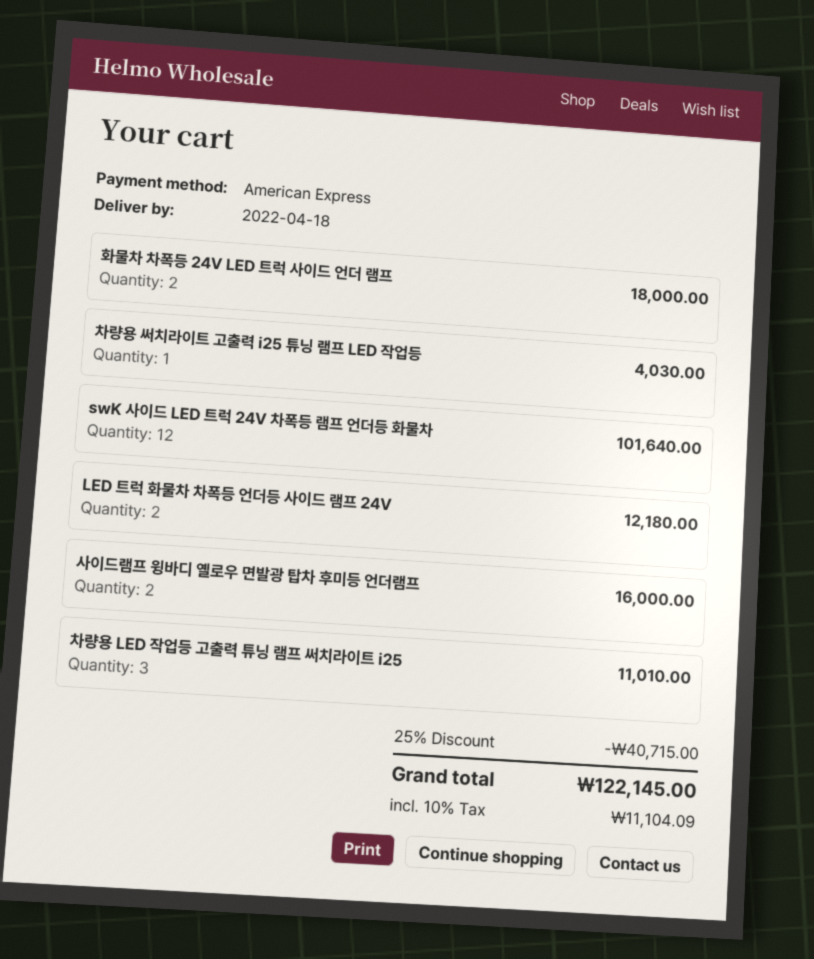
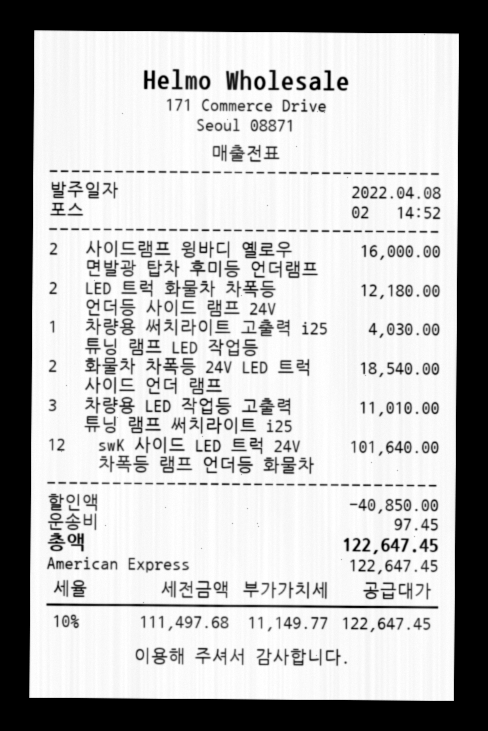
화물차 차폭등 24V LED 트럭 사이드 언더 램프: 2 for 18000.00 -> 2 for 18540.00
discount: 40715.00 -> 40850.00
shipping: none -> 97.45
tax: 10% = 11104.09 -> 10% = 11149.77
total: 122145.00 -> 122647.45

